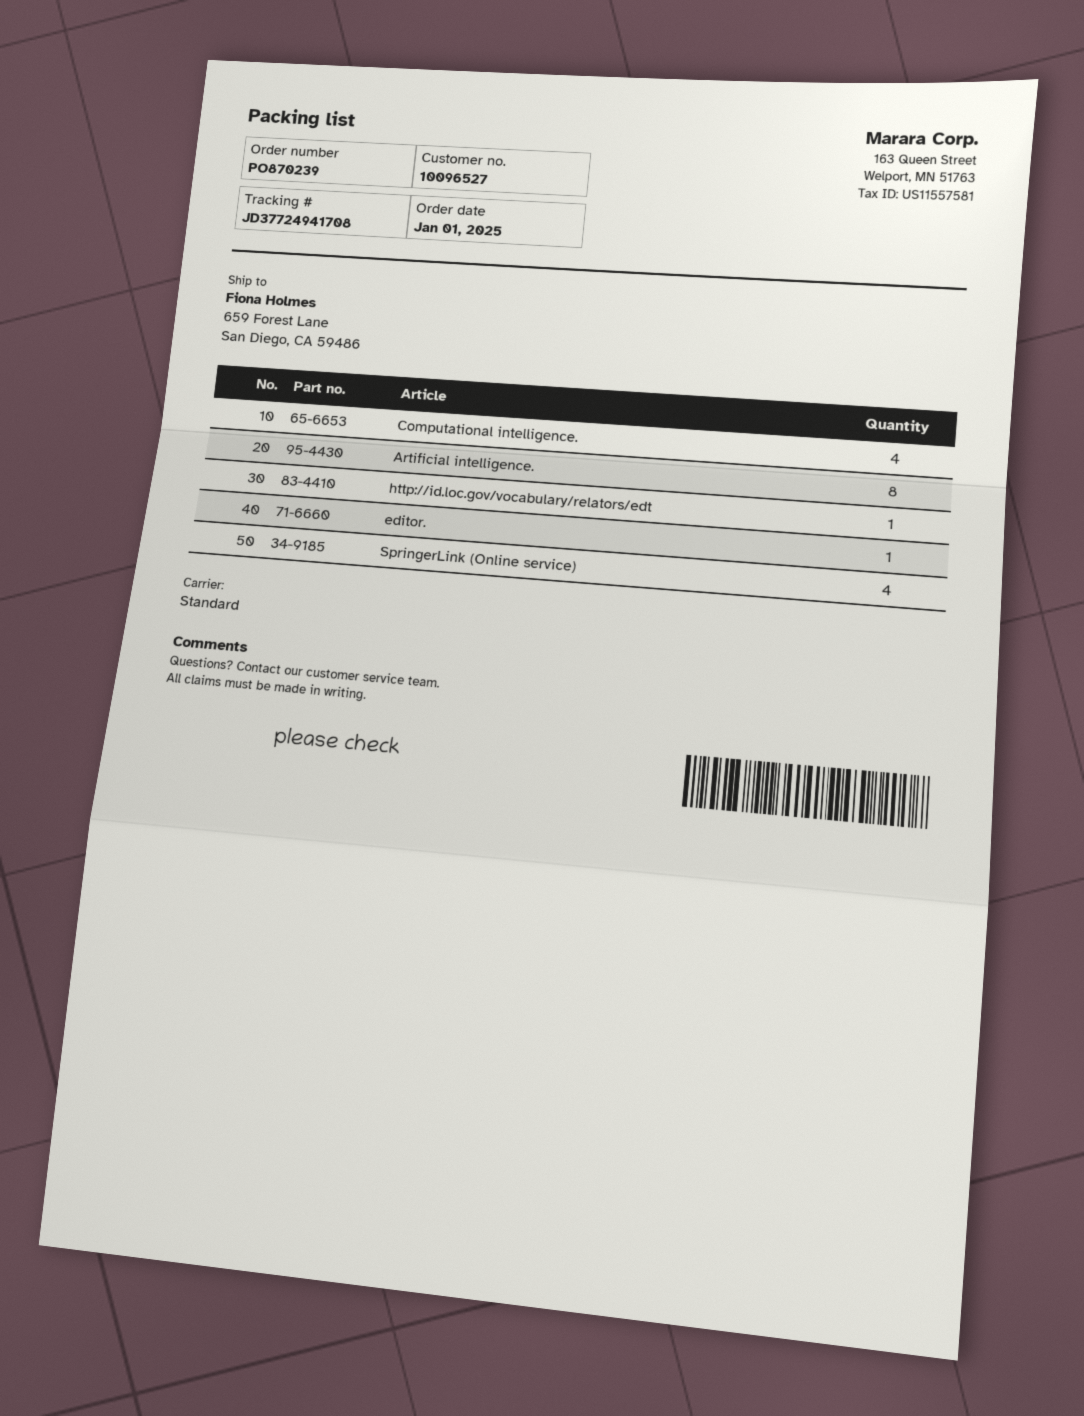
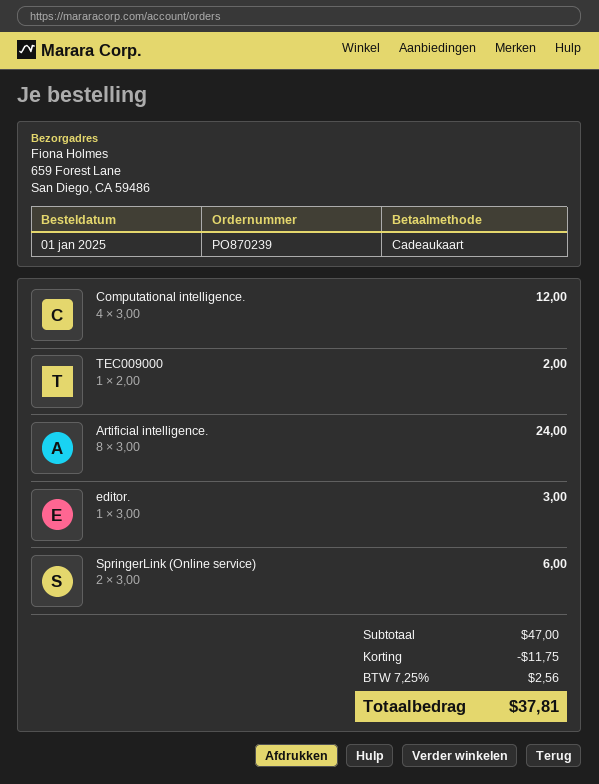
http://id.loc.gov/vocabulary/relators/edt: 1 -> none
SpringerLink (Online service): 4 -> 2
TEC009000: none -> 1

